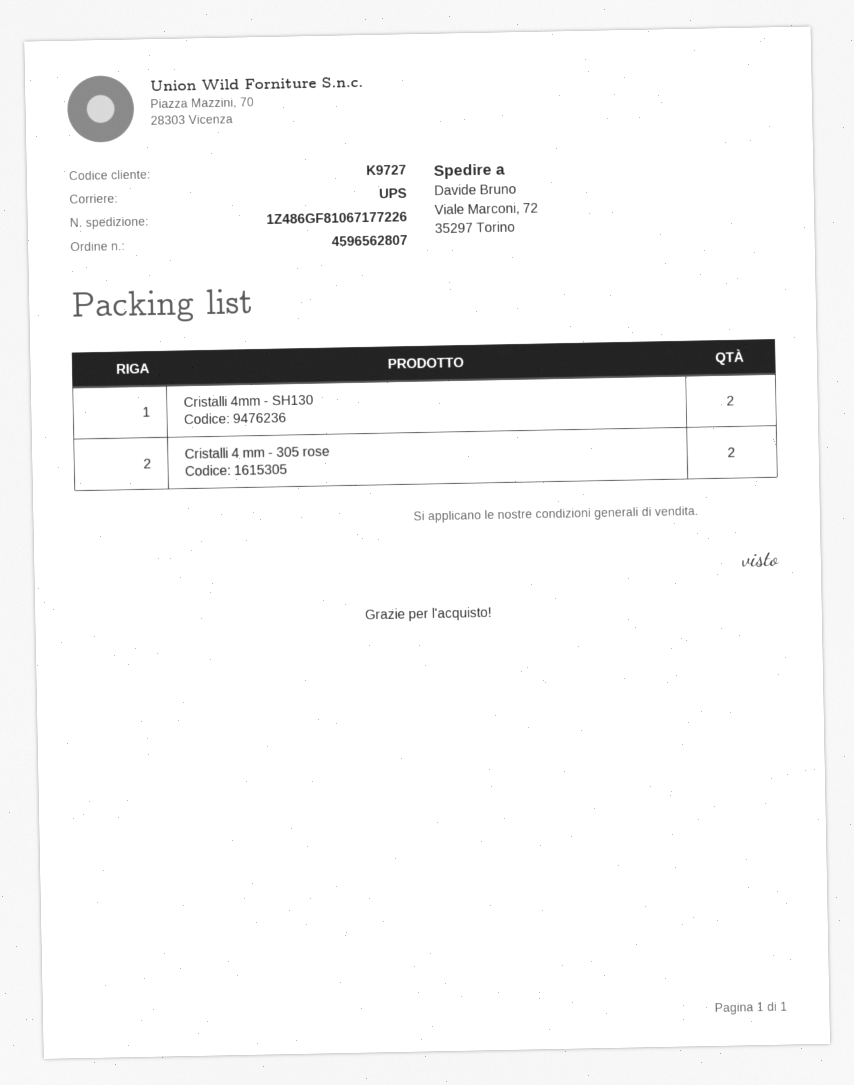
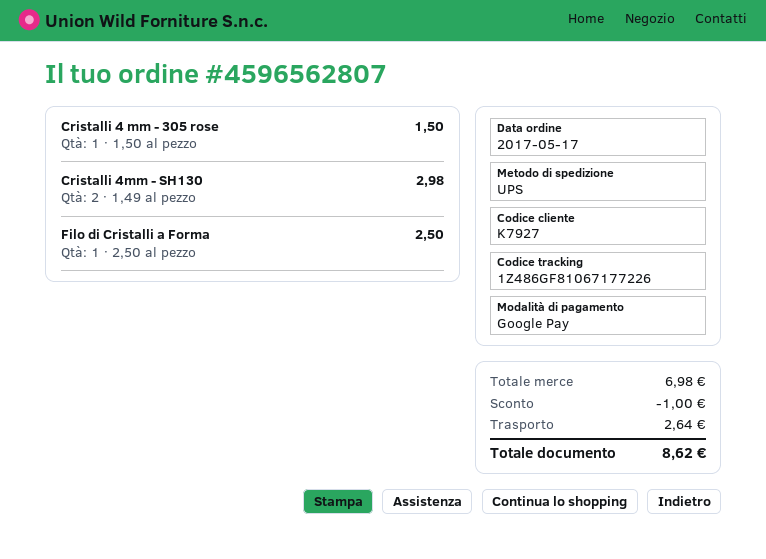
customer number: K9727 -> K7927
Cristalli 4 mm - 305 rose: 2 -> 1
Filo di Cristalli a Forma: none -> 1

